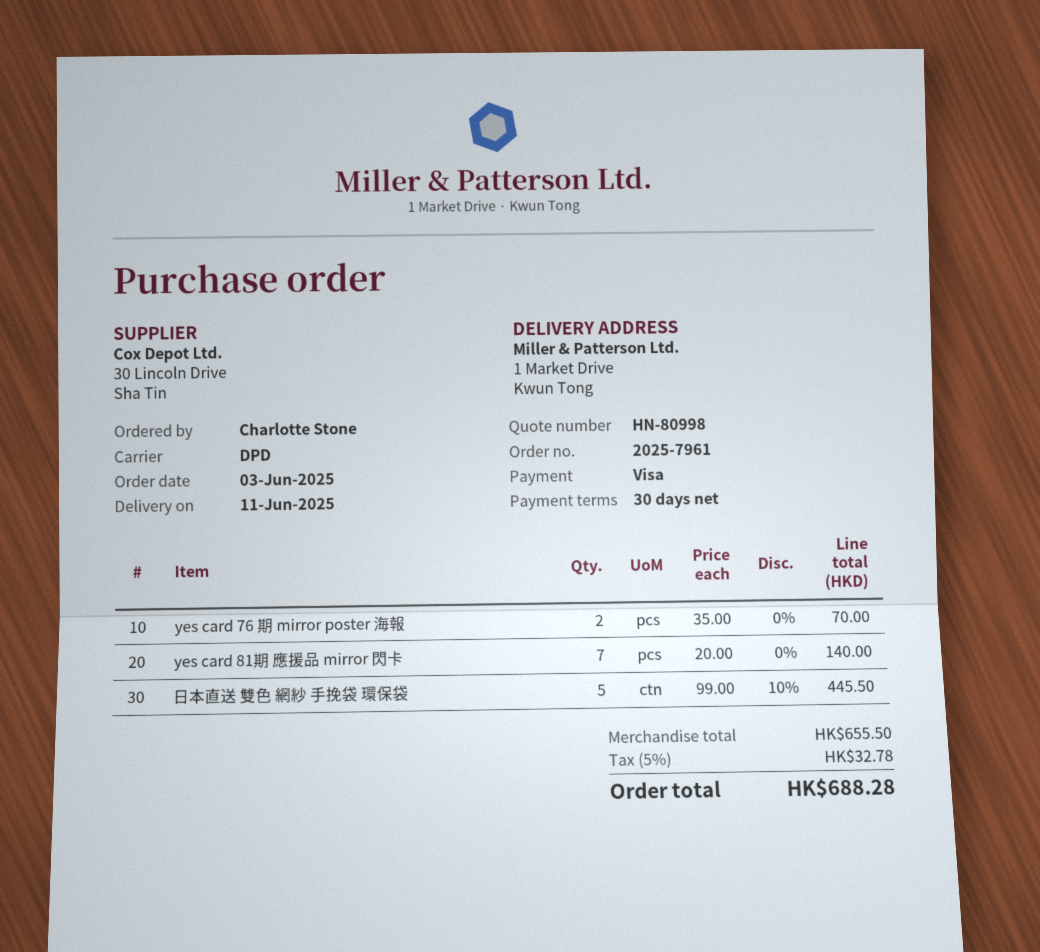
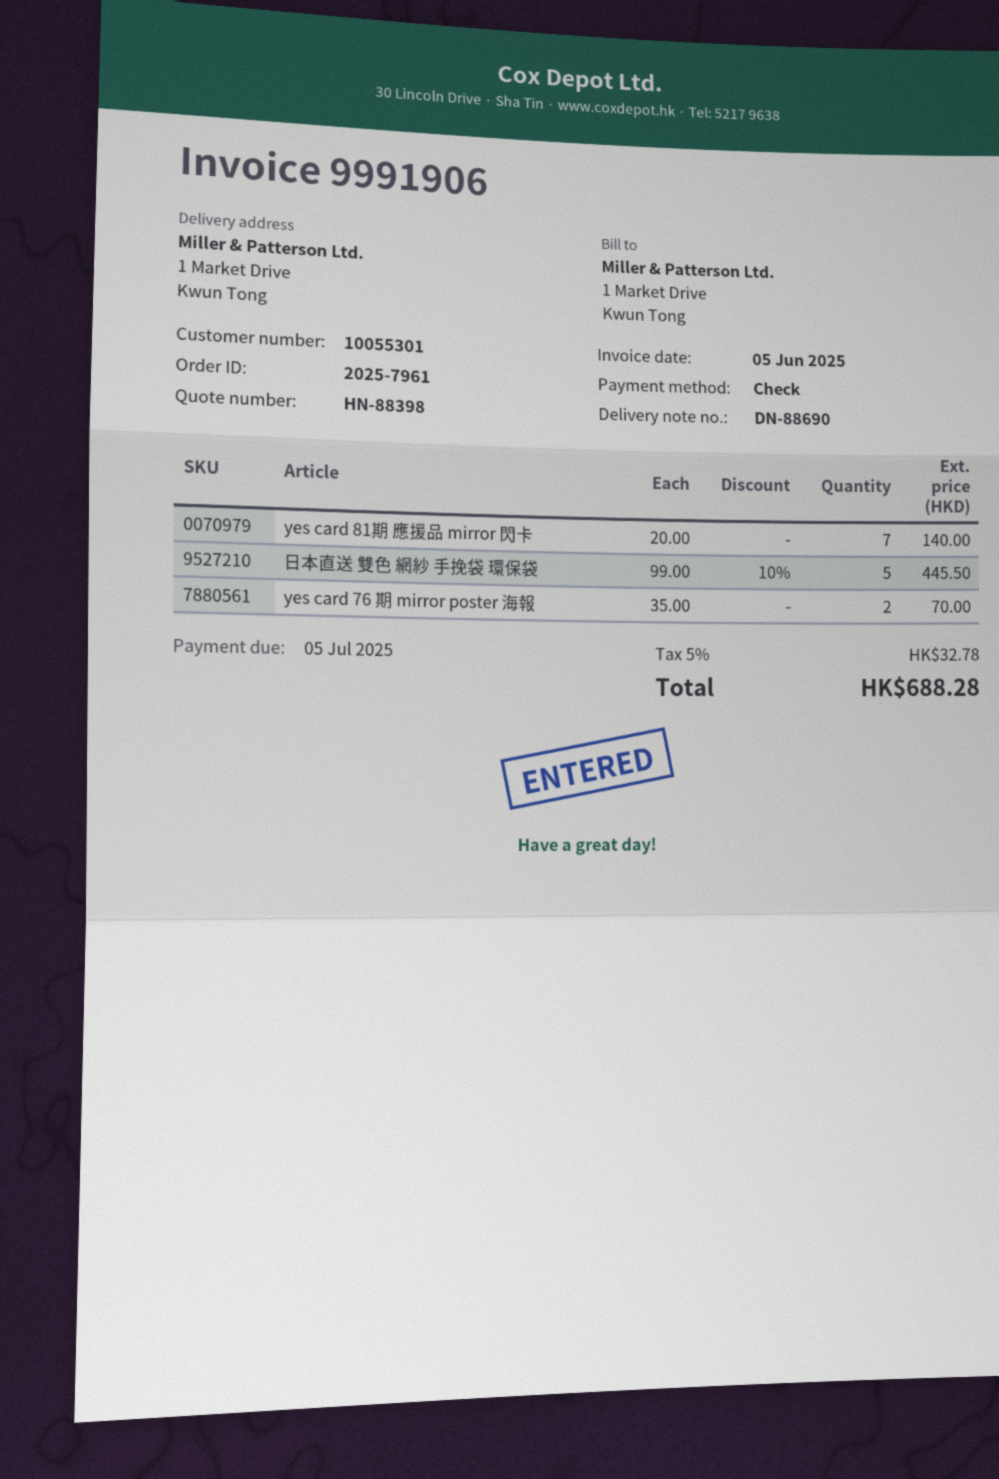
quote number: HN-80998 -> HN-88398
payment method: Visa -> cheque

